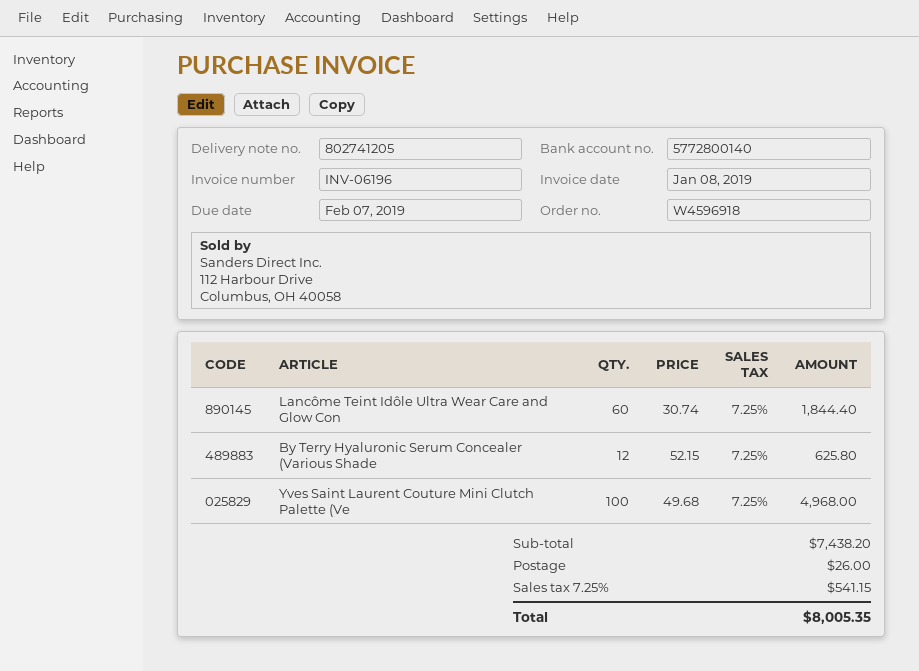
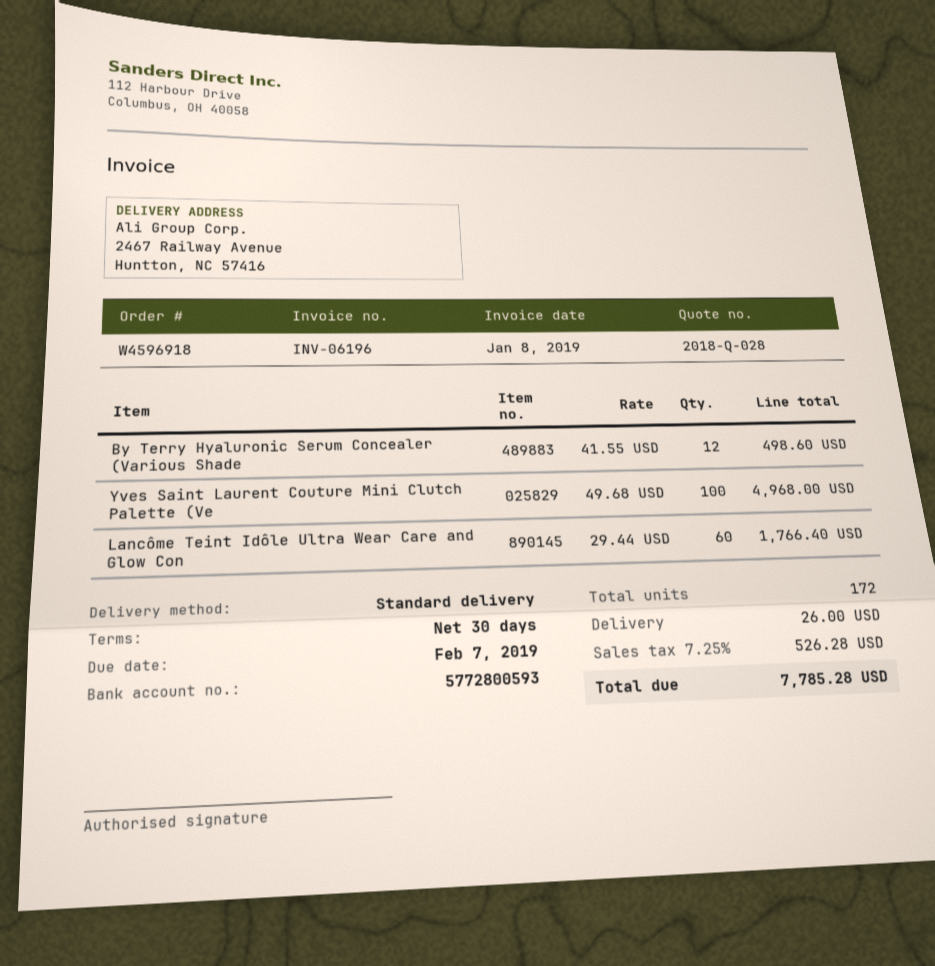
bank account: 5772800140 -> 5772800593
Lancôme Teint Idôle Ultra Wear Care and Glow Con: 60 x 30.74 = 1844.40 -> 60 x 29.44 = 1766.40
By Terry Hyaluronic Serum Concealer (Various Shade: 12 x 52.15 = 625.80 -> 12 x 41.55 = 498.60
tax: 7.25% = 541.15 -> 7.25% = 526.28
total: 8005.35 -> 7785.28

